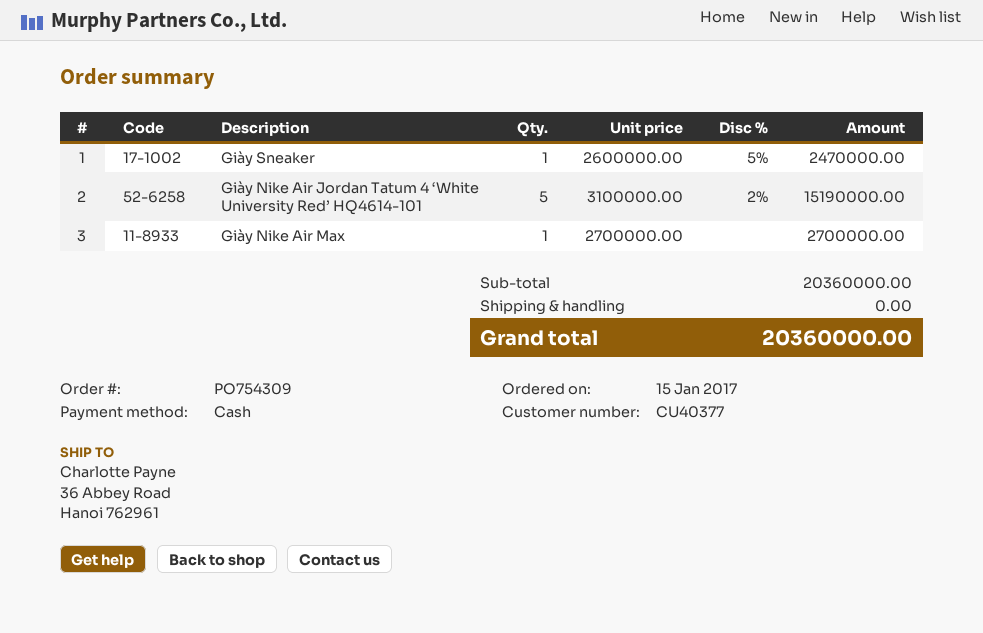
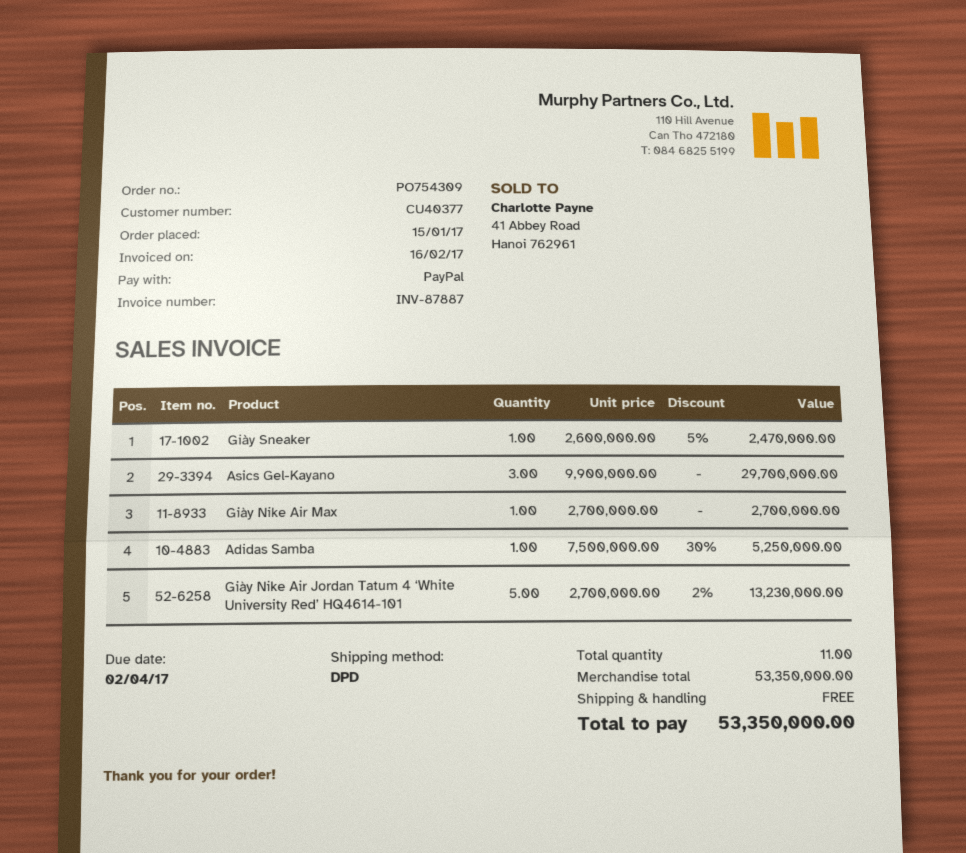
payment method: cash -> PayPal
Giày Nike Air Jordan Tatum 4 ‘White University Red’ HQ4614-101: 5 x 3100000.00 - 2% = 15190000.00 -> 5 x 2700000.00 - 2% = 13230000.00
Asics Gel-Kayano: none -> 3 x 9900000.00 = 29700000.00
Adidas Samba: none -> 1 x 7500000.00 - 30% = 5250000.00
subtotal: 20360000.00 -> 53350000.00
total: 20360000.00 -> 53350000.00

